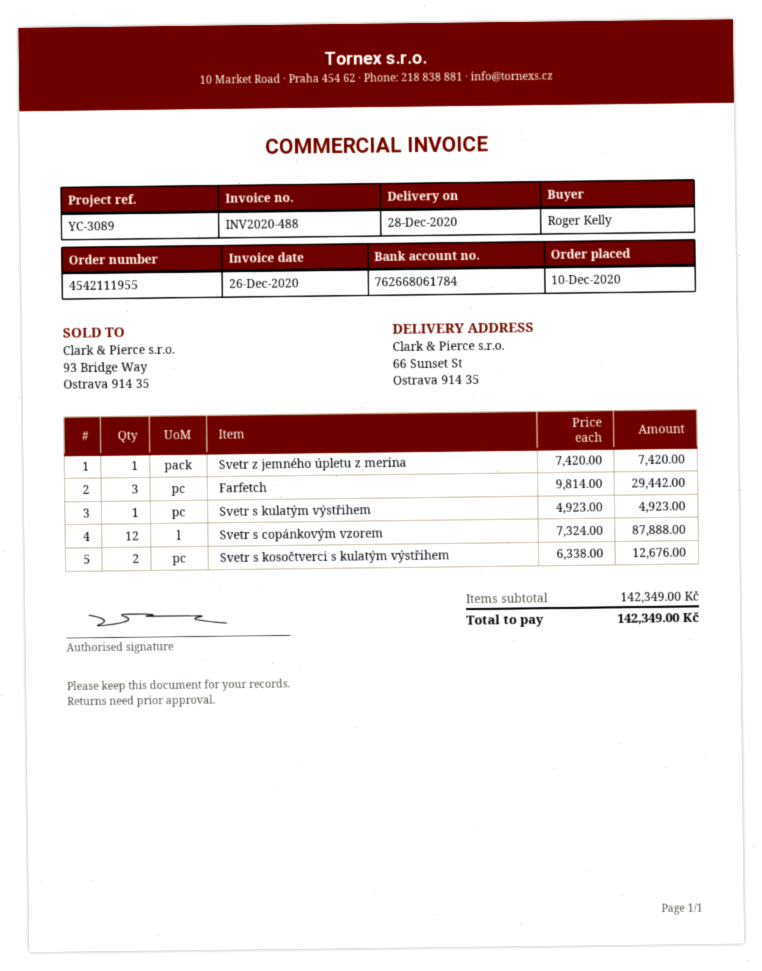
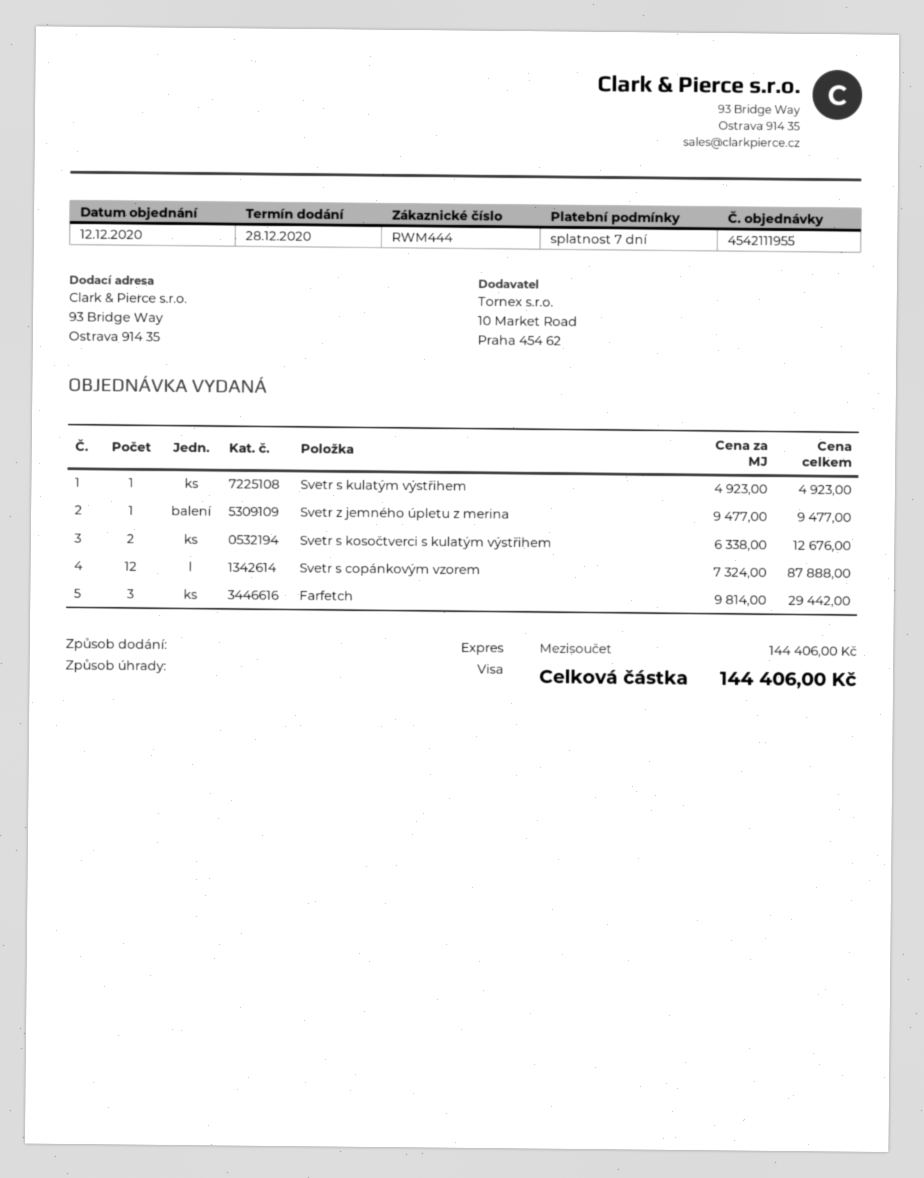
order date: 2020-12-10 -> 2020-12-12
ship to: 66 Sunset St, Ostrava 914 35 -> 93 Bridge Way, Ostrava 914 35
Svetr z jemného úpletu z merina: 1 x 7420.00 = 7420.00 -> 1 x 9477.00 = 9477.00
subtotal: 142349.00 -> 144406.00
total: 142349.00 -> 144406.00

